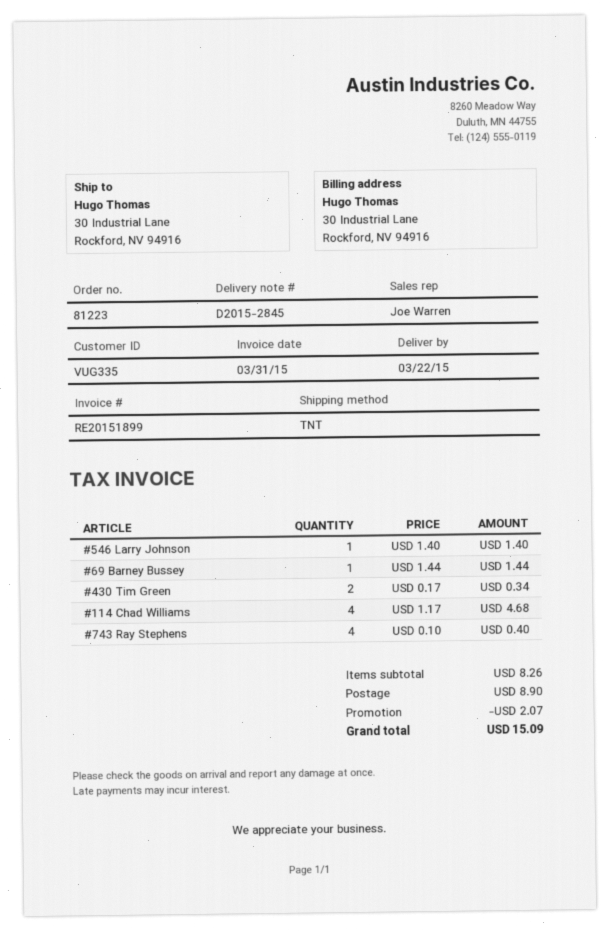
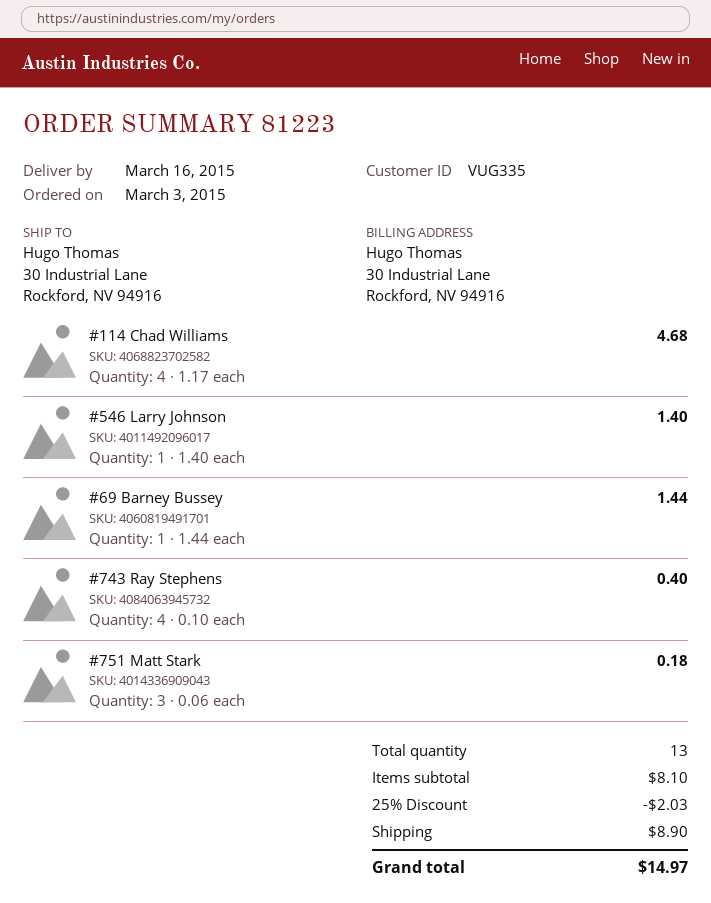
delivery date: 2015-03-22 -> 2015-03-16
#430 Tim Green: 2 x 0.17 = 0.34 -> none
#751 Matt Stark: none -> 3 x 0.06 = 0.18
subtotal: 8.26 -> 8.10
discount: 2.07 -> 2.03
total: 15.09 -> 14.97

